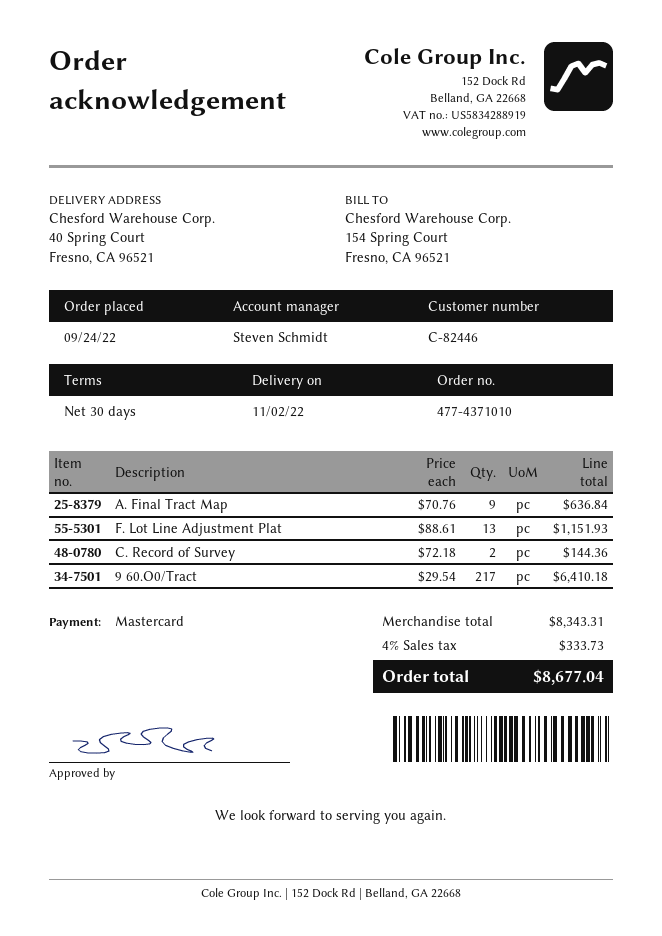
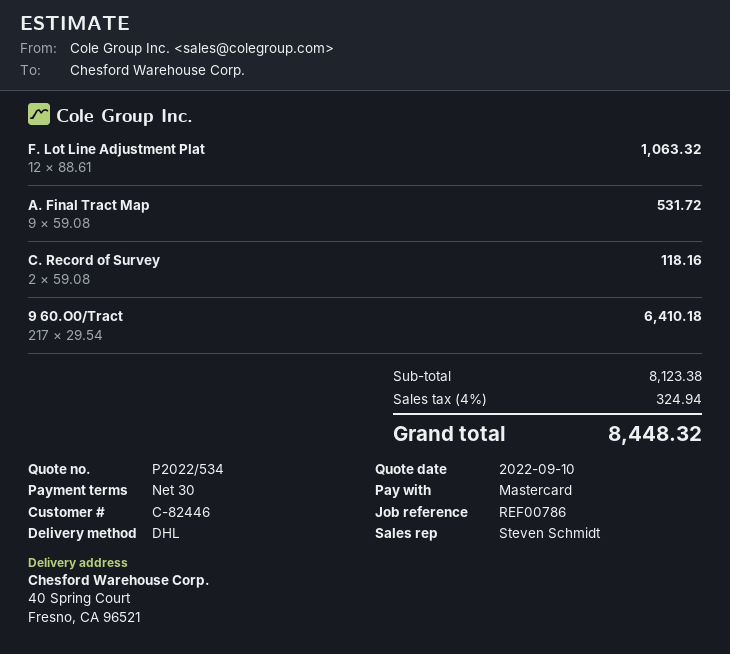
A. Final Tract Map: 9 x 70.76 = 636.84 -> 9 x 59.08 = 531.72
F. Lot Line Adjustment Plat: 13 x 88.61 = 1151.93 -> 12 x 88.61 = 1063.32
C. Record of Survey: 2 x 72.18 = 144.36 -> 2 x 59.08 = 118.16
subtotal: 8343.31 -> 8123.38
tax: 4% = 333.73 -> 4% = 324.94
total: 8677.04 -> 8448.32

